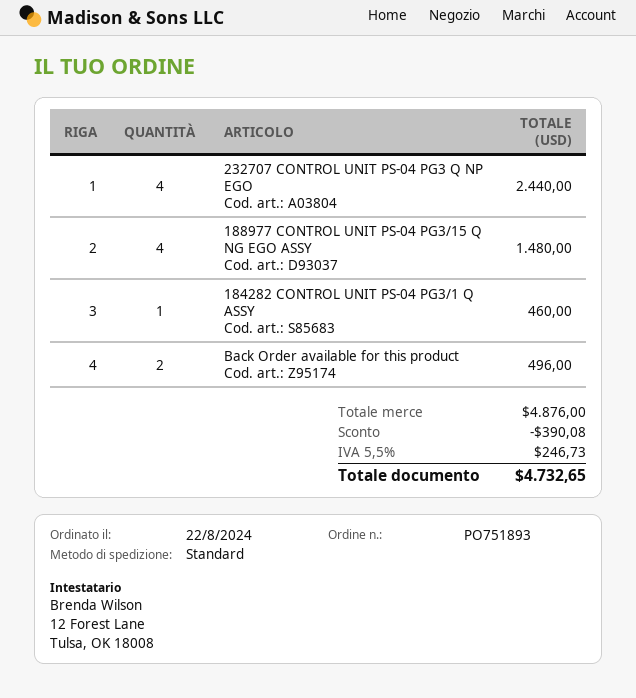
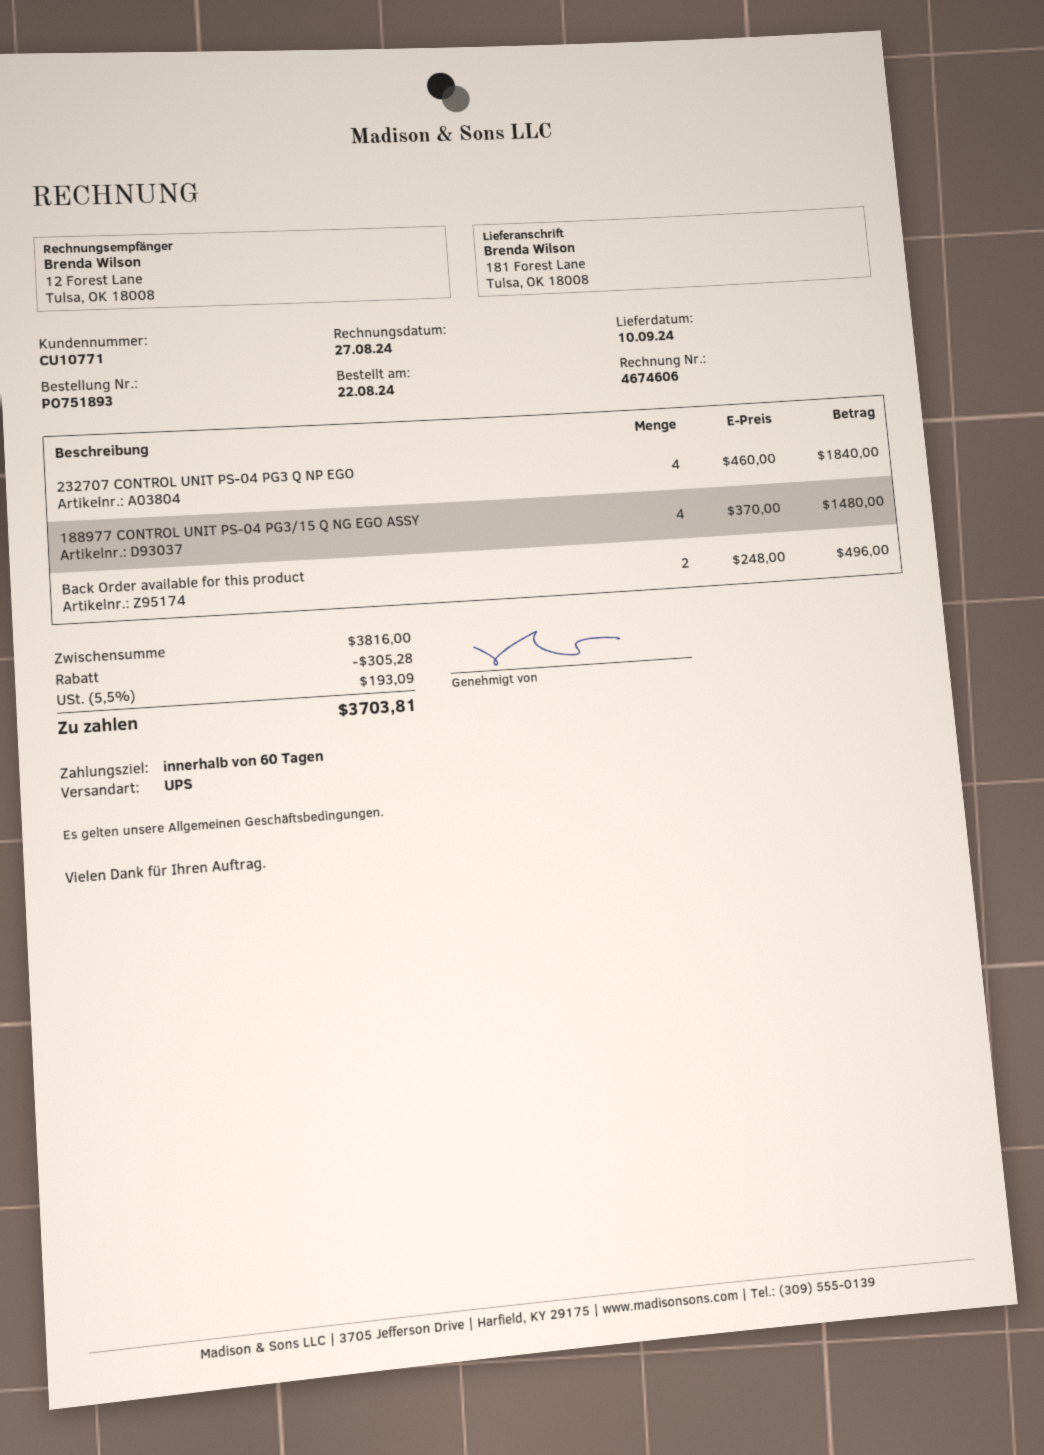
shipping method: standard -> UPS
232707 CONTROL UNIT PS-04 PG3 Q NP EGO: 4 for 2440.00 -> 4 for 1840.00
184282 CONTROL UNIT PS-04 PG3/1 Q ASSY: 1 for 460.00 -> none
subtotal: 4876.00 -> 3816.00
discount: 390.08 -> 305.28
tax: 5.5% = 246.73 -> 5.5% = 193.09
total: 4732.65 -> 3703.81

